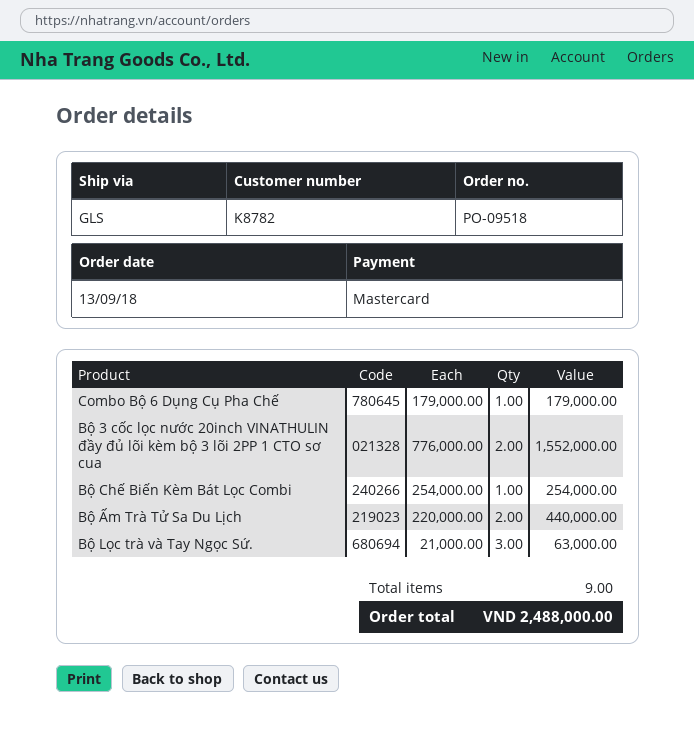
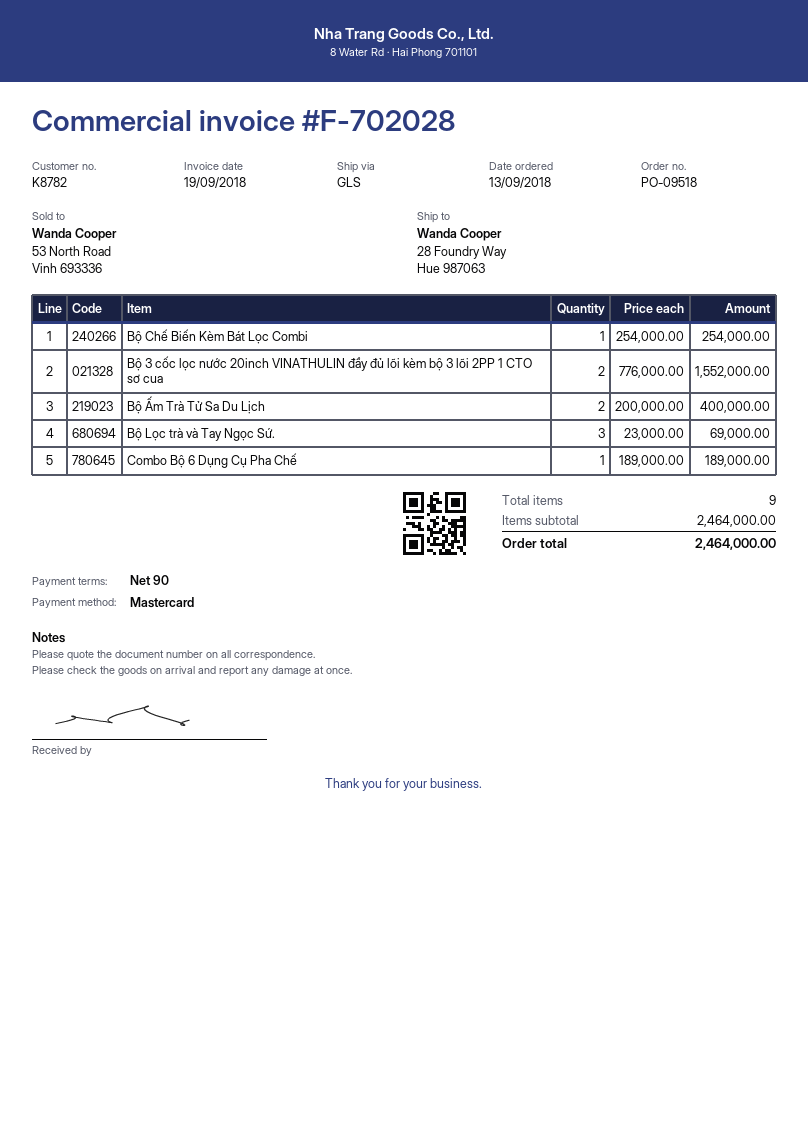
Combo Bộ 6 Dụng Cụ Pha Chế: 1 x 179000.00 = 179000.00 -> 1 x 189000.00 = 189000.00
Bộ Ấm Trà Tử Sa Du Lịch: 2 x 220000.00 = 440000.00 -> 2 x 200000.00 = 400000.00
Bộ Lọc trà và Tay Ngọc Sứ.: 3 x 21000.00 = 63000.00 -> 3 x 23000.00 = 69000.00
total: 2488000.00 -> 2464000.00

